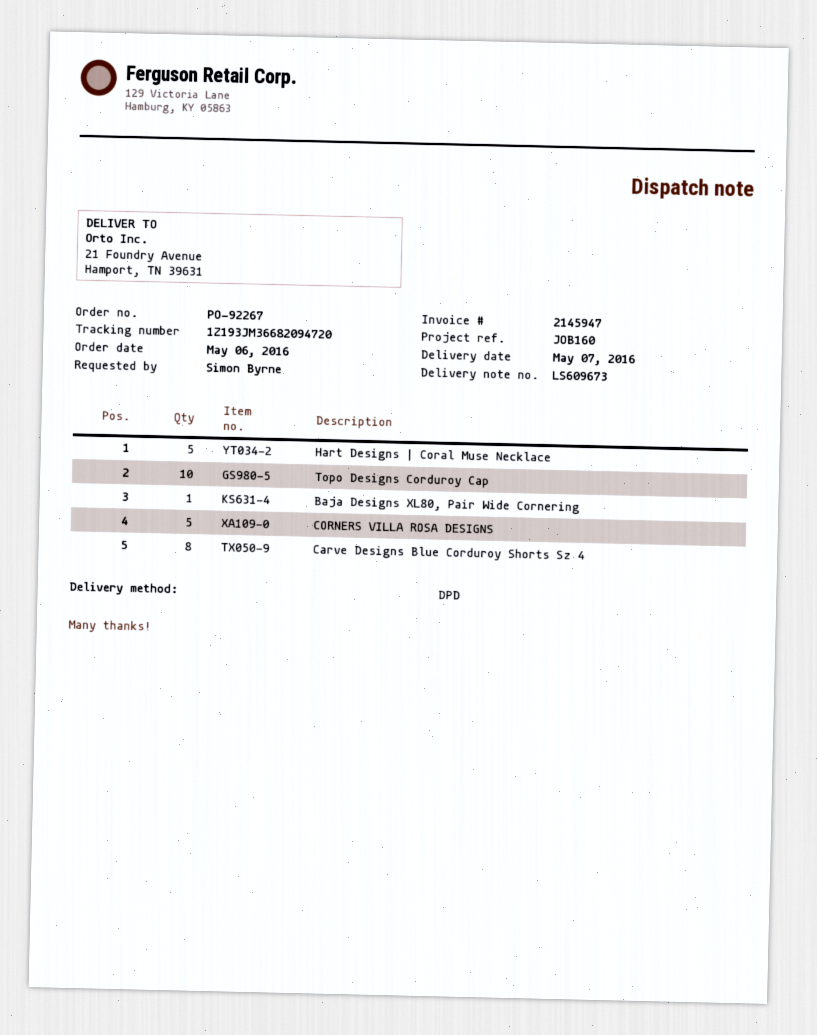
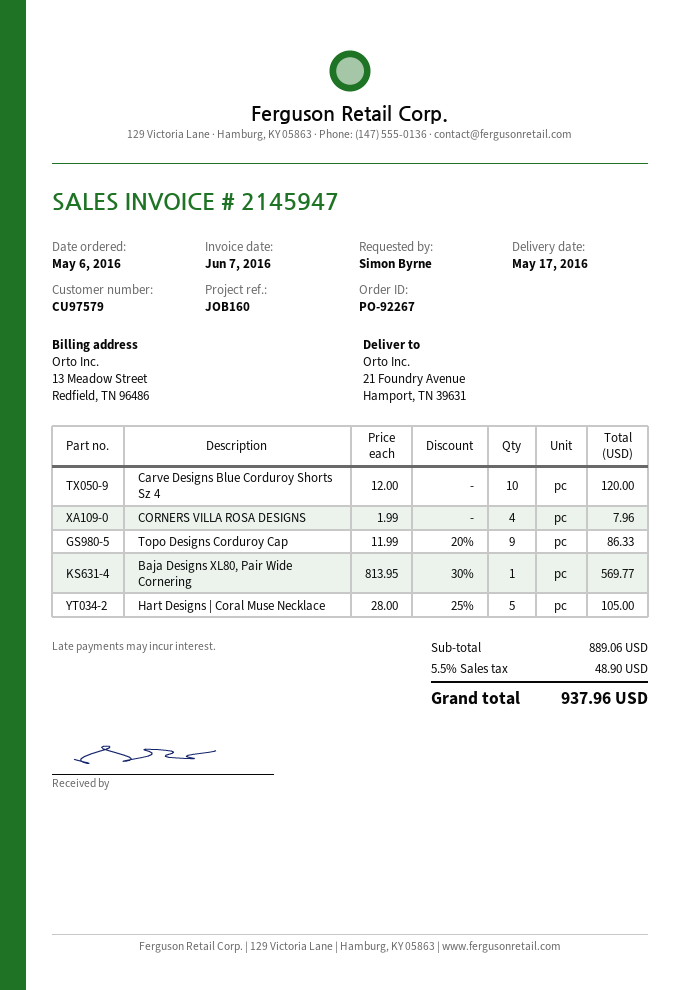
delivery date: 2016-05-07 -> 2016-05-17
Topo Designs Corduroy Cap: 10 -> 9
CORNERS VILLA ROSA DESIGNS: 5 -> 4
Carve Designs Blue Corduroy Shorts Sz 4: 8 -> 10

